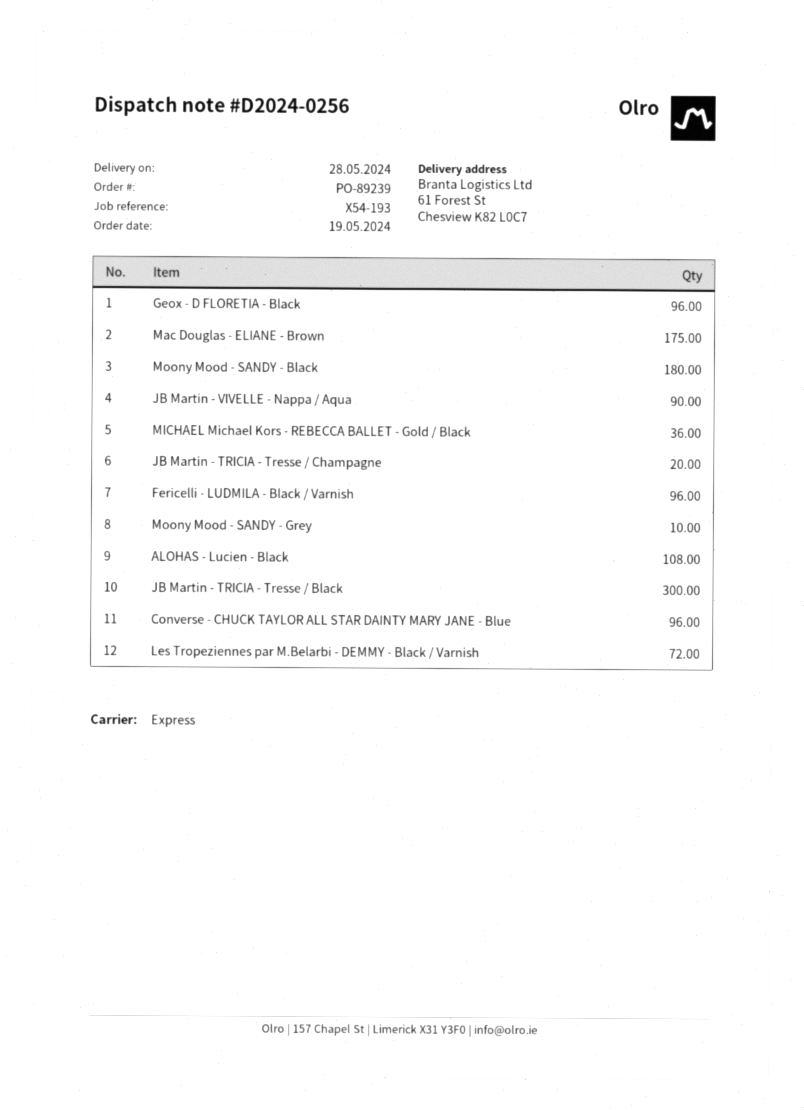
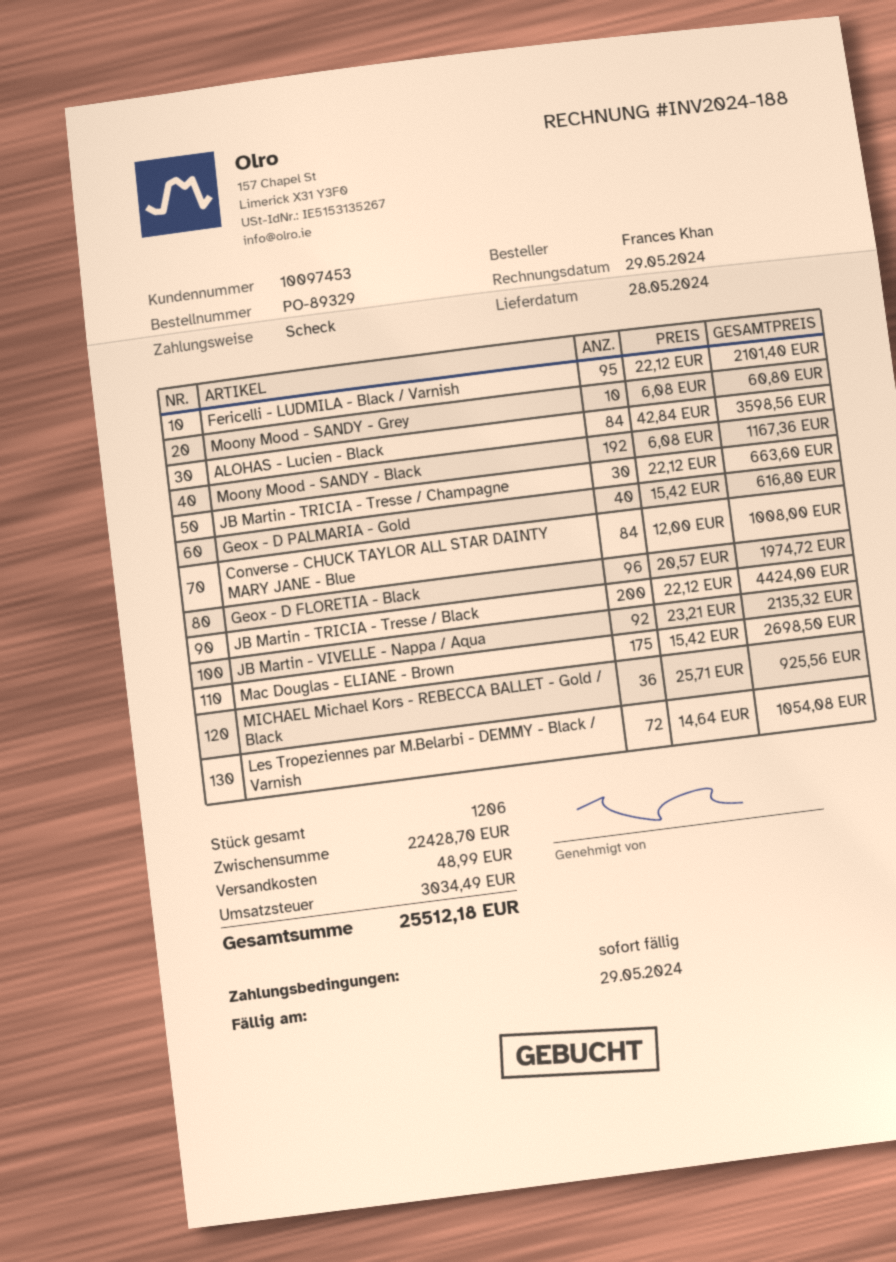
order number: PO-89239 -> PO-89329
Moony Mood - SANDY - Black: 180 -> 192
JB Martin - VIVELLE - Nappa / Aqua: 90 -> 92
JB Martin - TRICIA - Tresse / Champagne: 20 -> 30
Fericelli - LUDMILA - Black / Varnish: 96 -> 95
ALOHAS - Lucien - Black: 108 -> 84
JB Martin - TRICIA - Tresse / Black: 300 -> 200
Converse - CHUCK TAYLOR ALL STAR DAINTY MARY JANE - Blue: 96 -> 84
Geox - D PALMARIA - Gold: none -> 40

